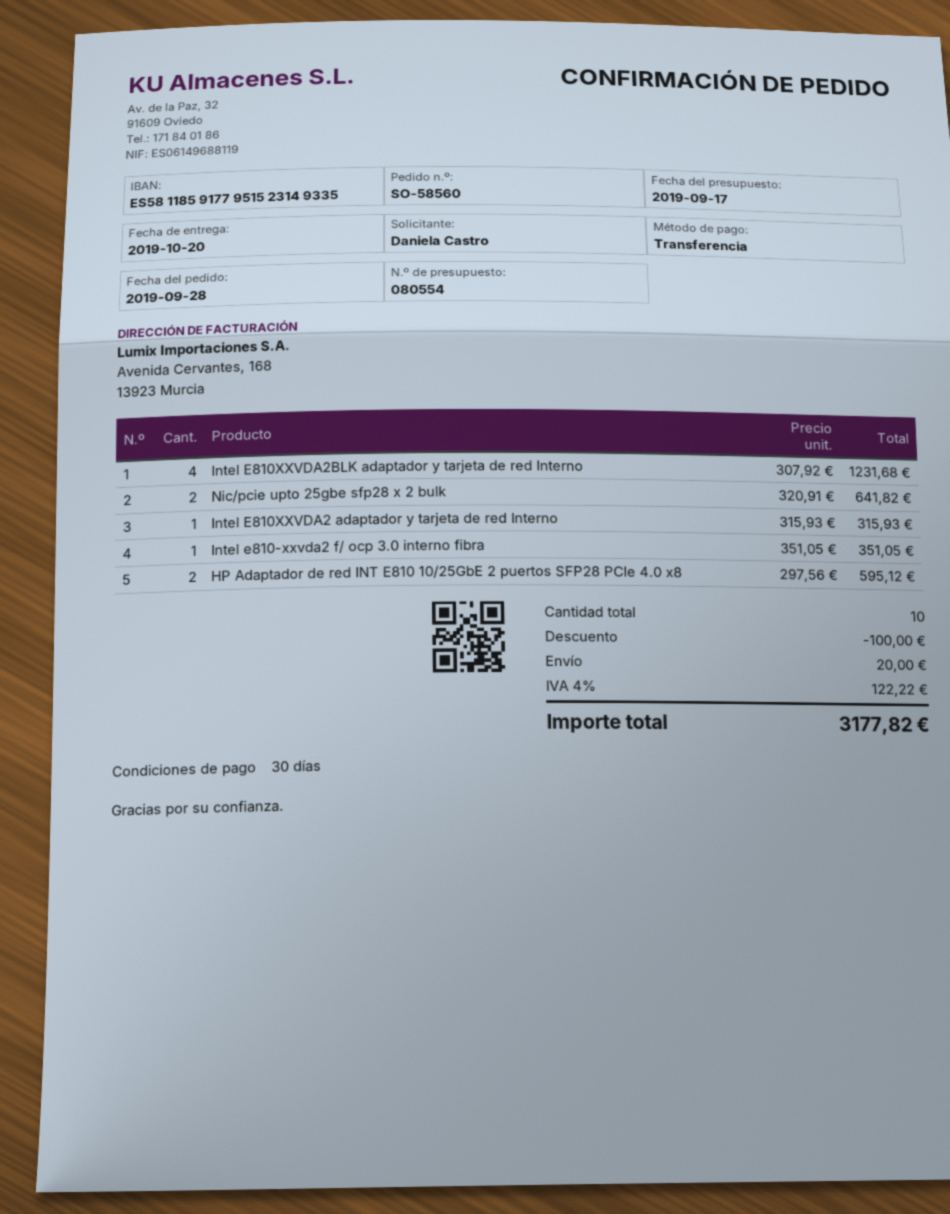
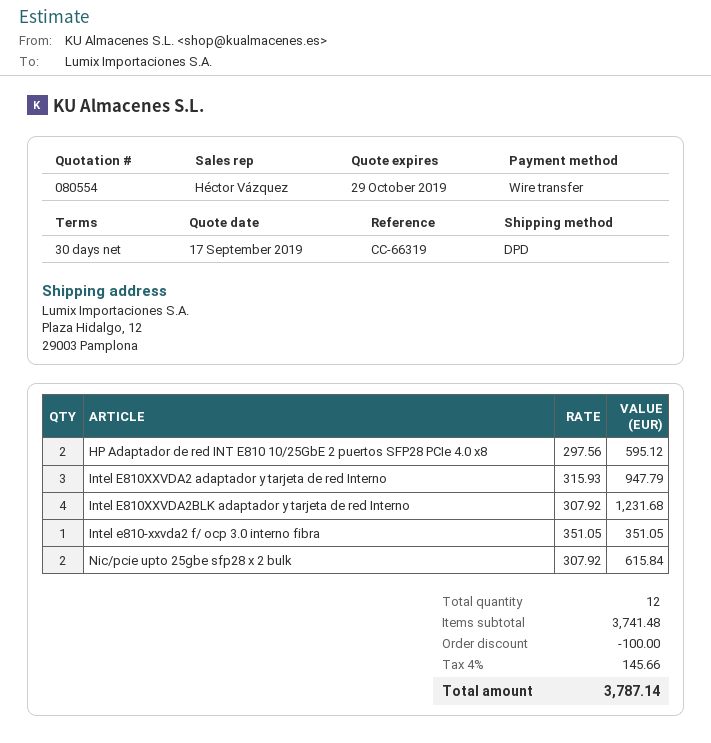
Nic/pcie upto 25gbe sfp28 x 2 bulk: 2 x 320.91 = 641.82 -> 2 x 307.92 = 615.84
Intel E810XXVDA2 adaptador y tarjeta de red Interno: 1 x 315.93 = 315.93 -> 3 x 315.93 = 947.79
total quantity: 10 -> 12
shipping: 20.00 -> none
tax: 4% = 122.22 -> 4% = 145.66
total: 3177.82 -> 3787.14

